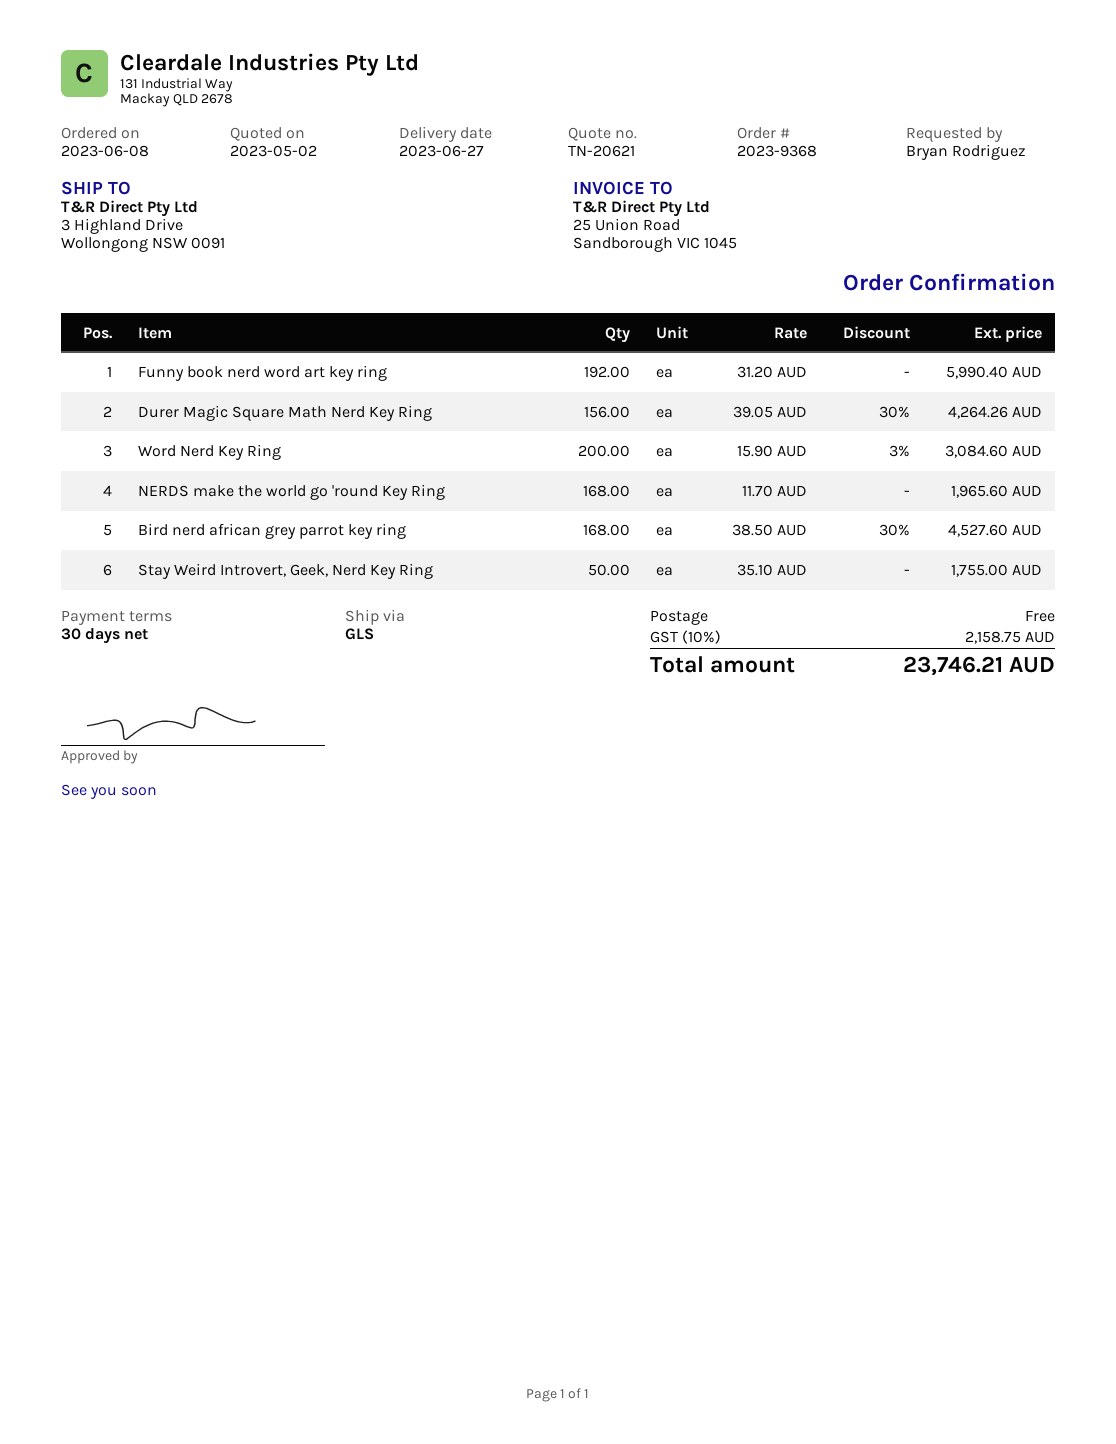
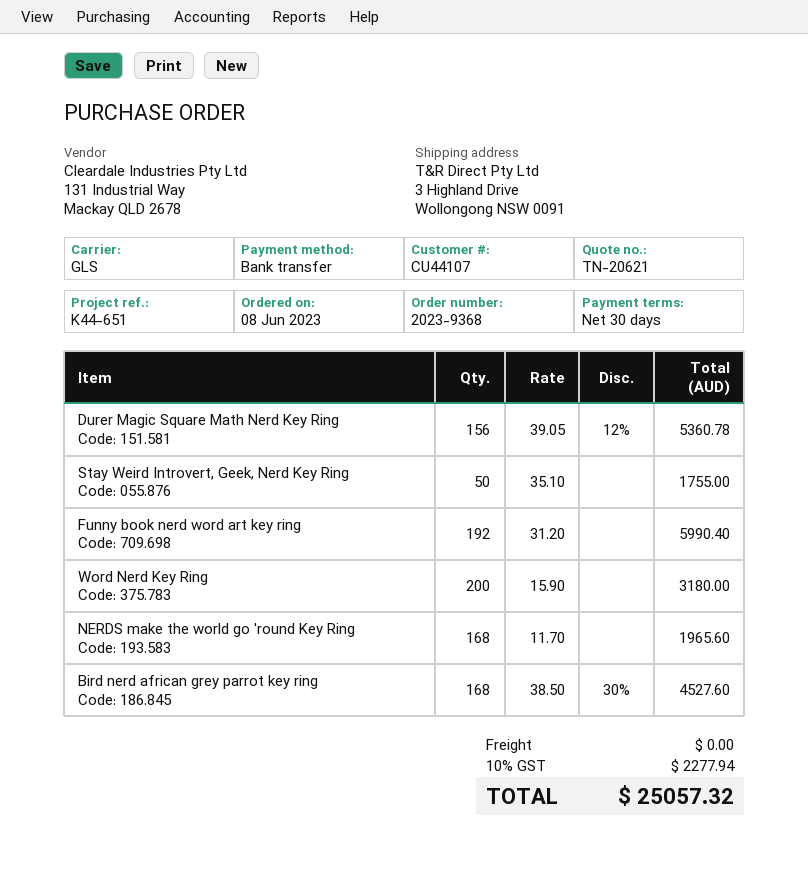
Durer Magic Square Math Nerd Key Ring: 156 x 39.05 - 30% = 4264.26 -> 156 x 39.05 - 12% = 5360.78
Word Nerd Key Ring: 200 x 15.90 - 3% = 3084.60 -> 200 x 15.90 = 3180.00
tax: 10% = 2158.75 -> 10% = 2277.94
total: 23746.21 -> 25057.32

